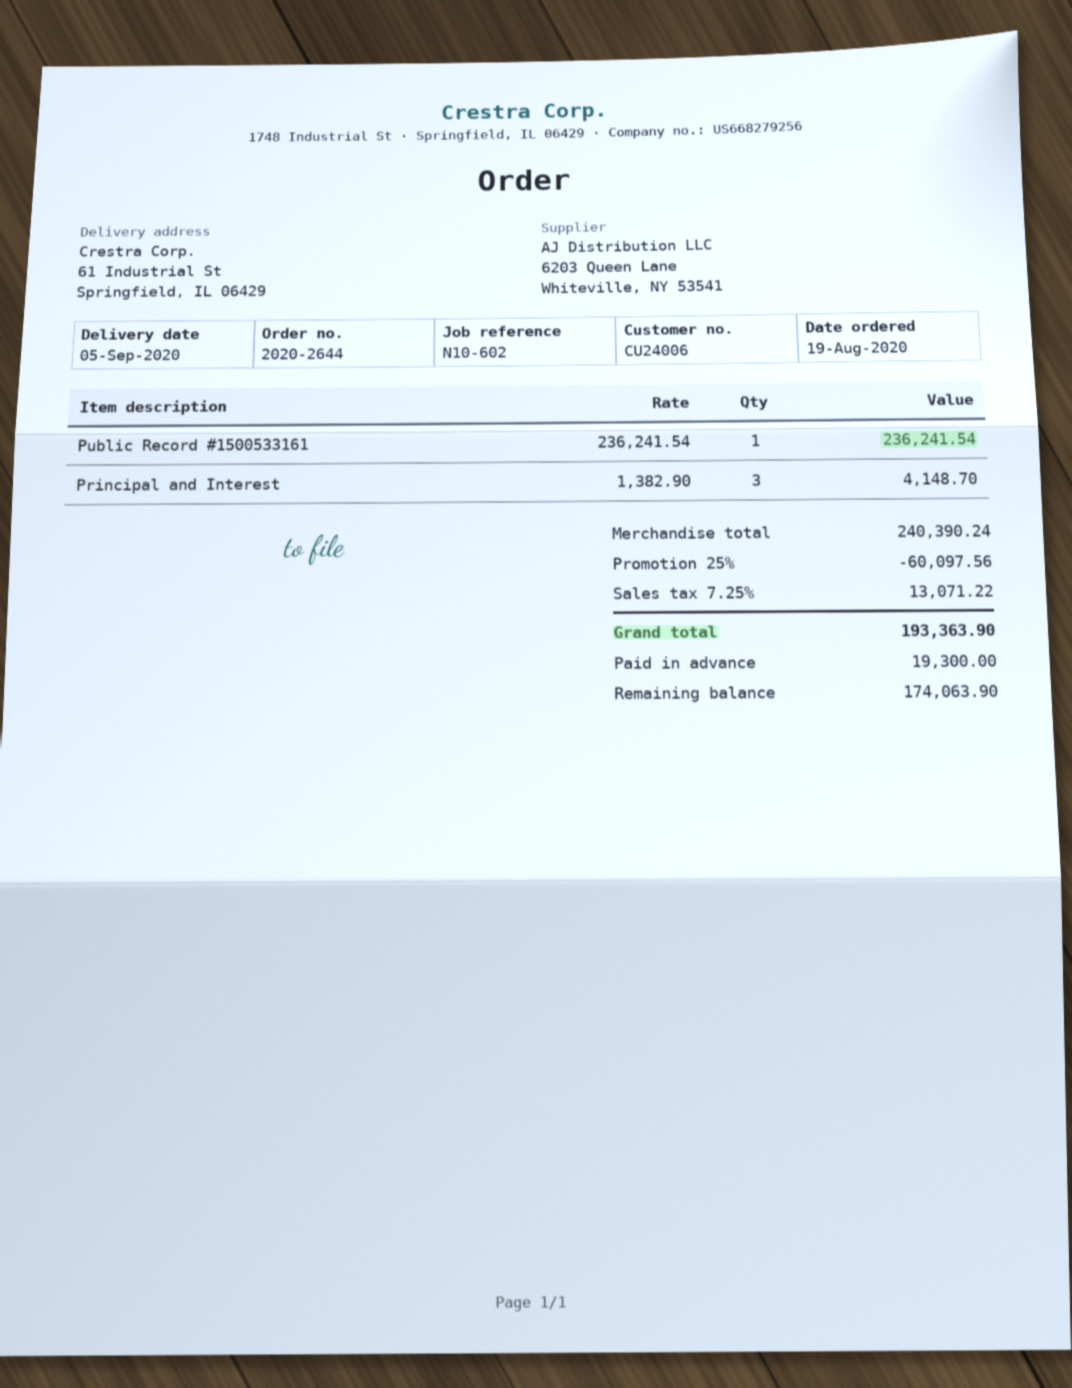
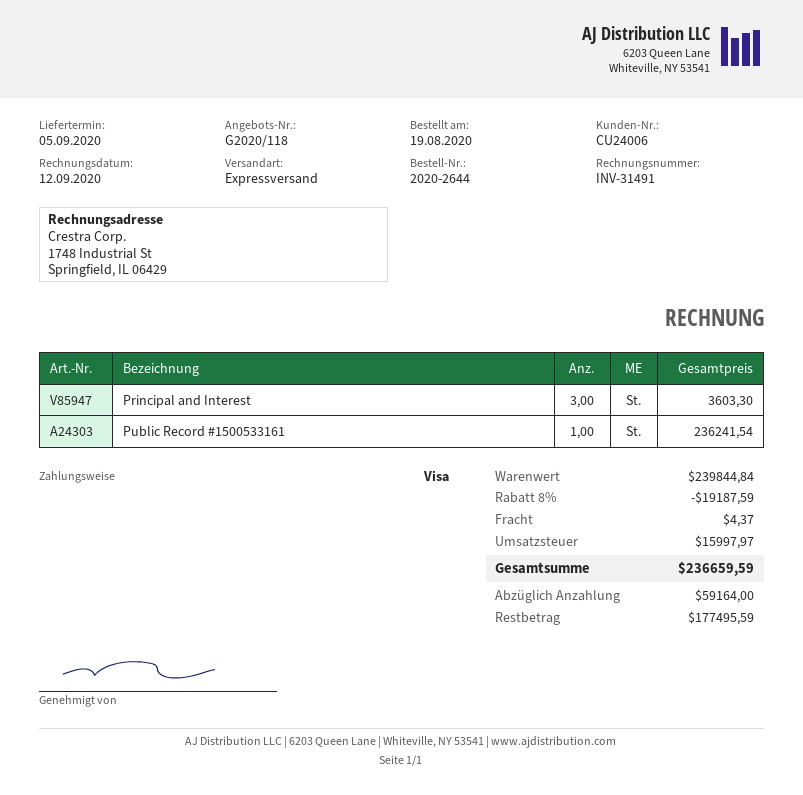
Principal and Interest: 3 for 4148.70 -> 3 for 3603.30
subtotal: 240390.24 -> 239844.84
discount: 25% = 60097.56 -> 8% = 19187.59
shipping: none -> 4.37
tax: 13071.22 -> 15997.97
total: 193363.90 -> 236659.59
deposit: 19300.00 -> 59164.00
balance: 174063.90 -> 177495.59

